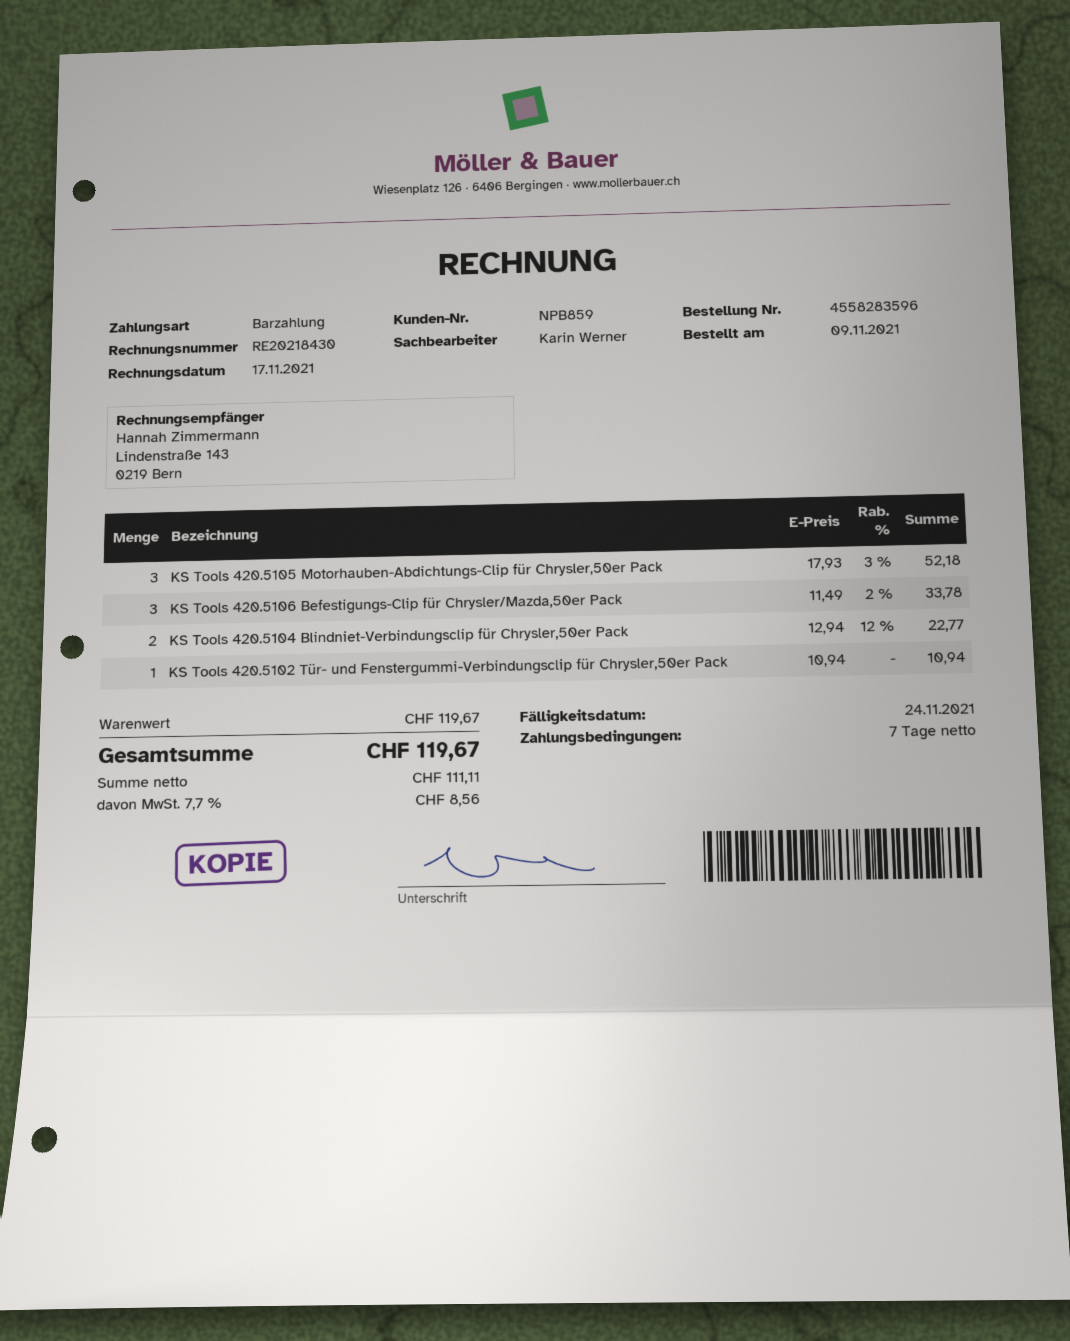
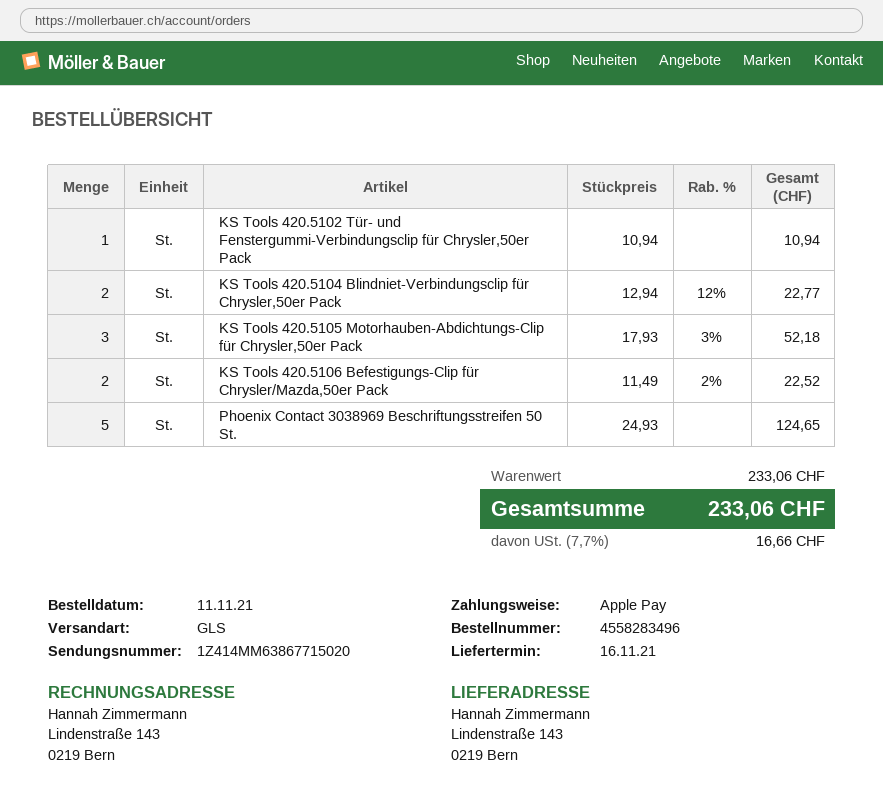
order number: 4558283596 -> 4558283496
order date: 2021-11-09 -> 2021-11-11
payment method: cash -> Apple Pay
KS Tools 420.5106 Befestigungs-Clip für Chrysler/Mazda,50er Pack: 3 x 11.49 - 2% = 33.78 -> 2 x 11.49 - 2% = 22.52
Phoenix Contact 3038969 Beschriftungsstreifen 50 St.: none -> 5 x 24.93 = 124.65
subtotal: 119.67 -> 233.06
tax: 7.7% = 8.56 -> 7.7% = 16.66
total: 119.67 -> 233.06

